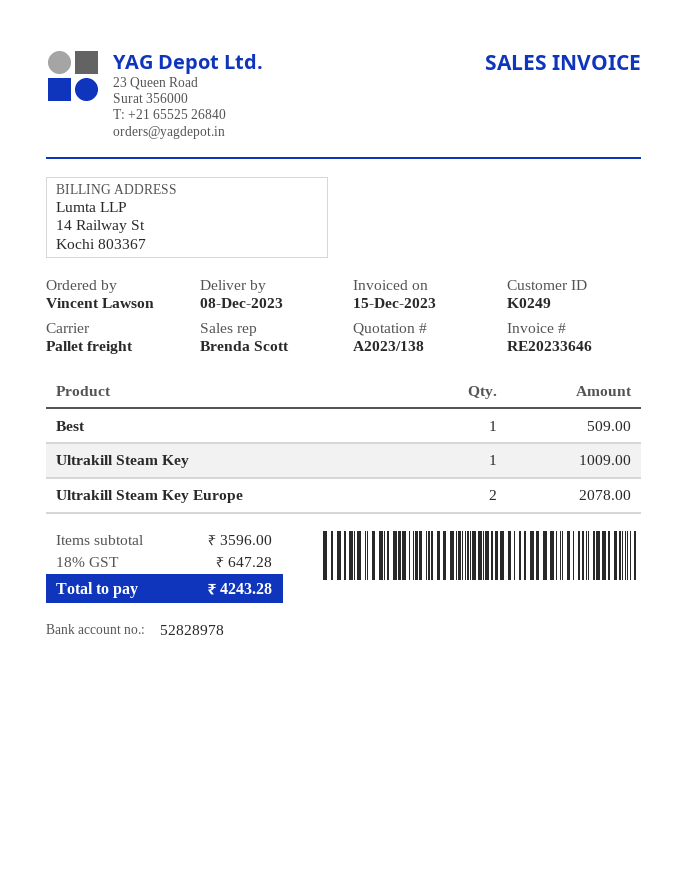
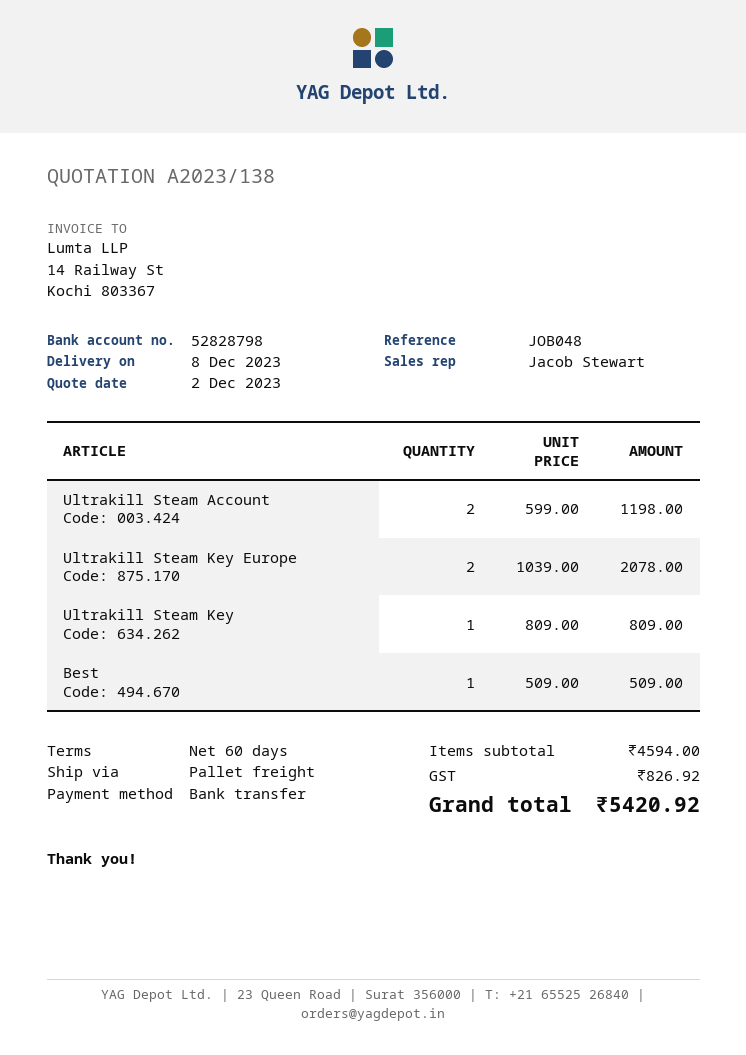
sales rep: Brenda Scott -> Jacob Stewart
bank account: 52828978 -> 52828798
Ultrakill Steam Key: 1 for 1009.00 -> 1 for 809.00
Ultrakill Steam Account: none -> 2 for 1198.00
subtotal: 3596.00 -> 4594.00
tax: 647.28 -> 826.92
total: 4243.28 -> 5420.92

